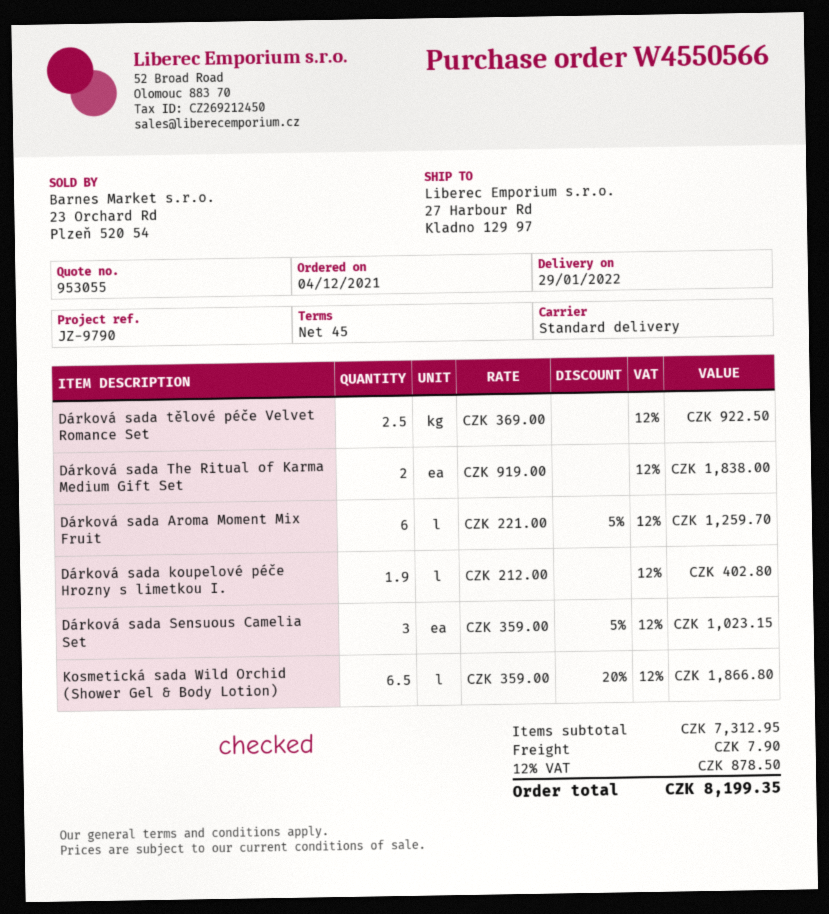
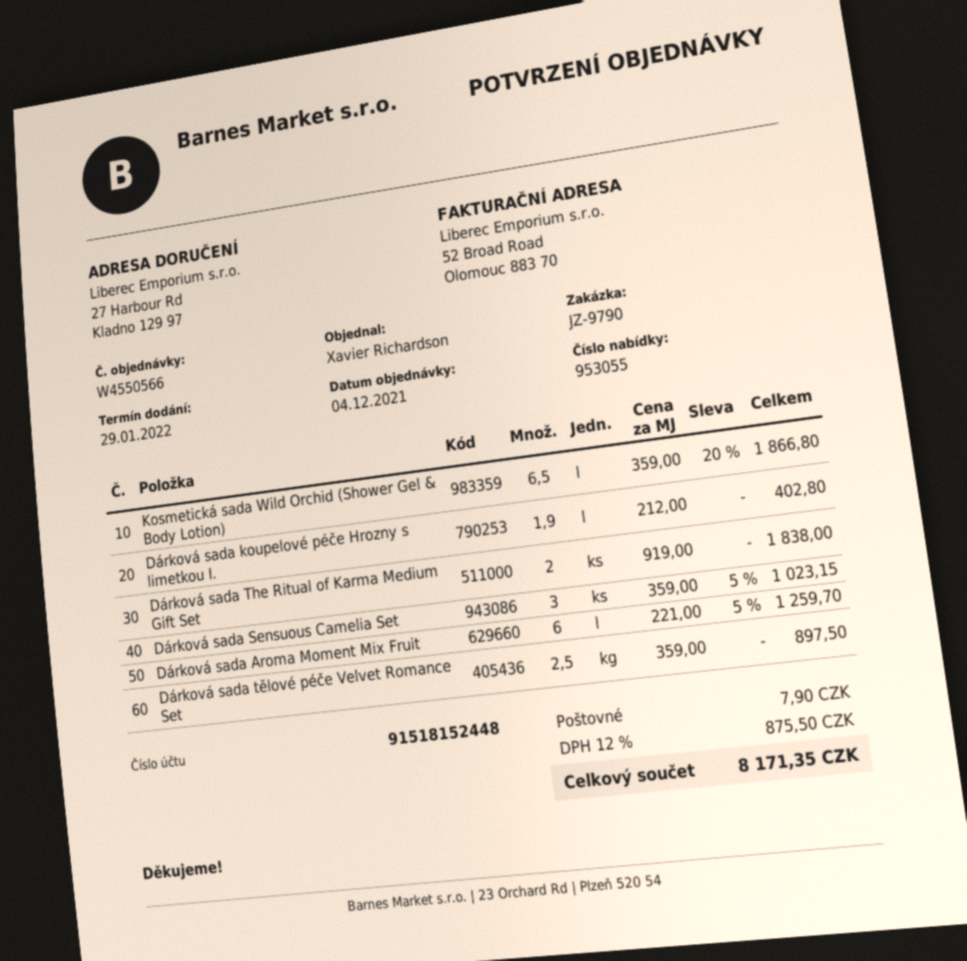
Dárková sada tělové péče Velvet Romance Set: 2.5 x 369.00 = 922.50 -> 2.5 x 359.00 = 897.50
tax: 12% = 878.50 -> 12% = 875.50
total: 8199.35 -> 8171.35

